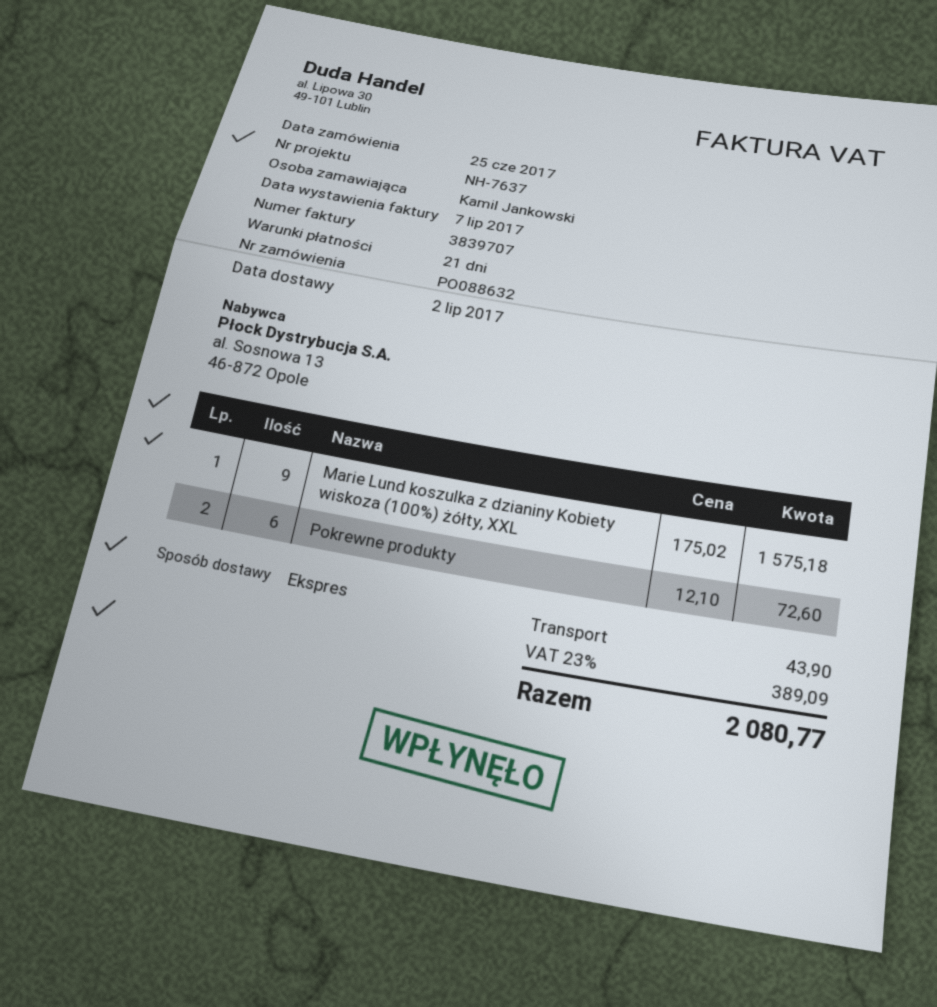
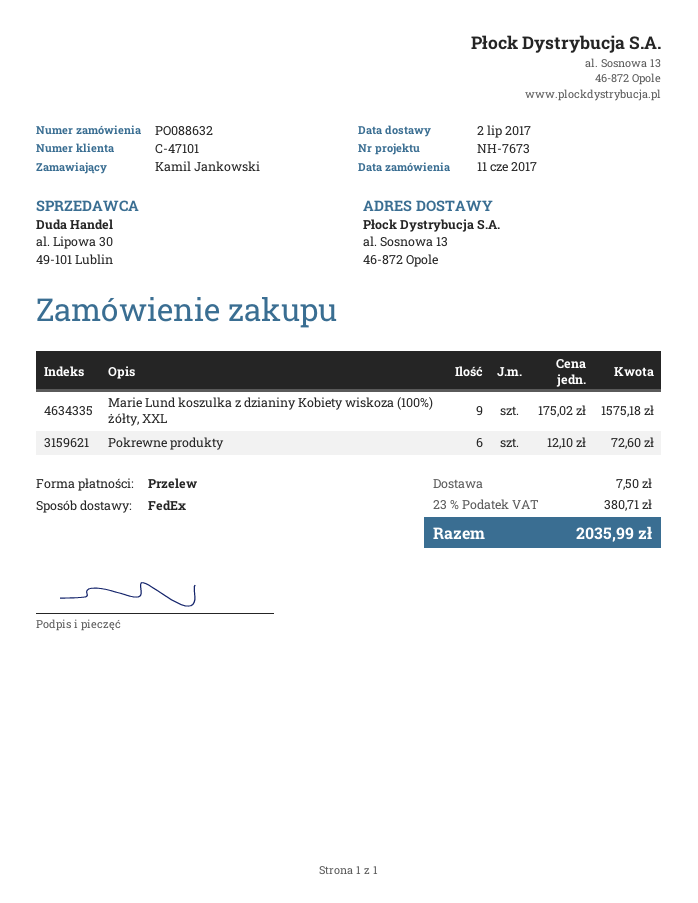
order date: 2017-06-25 -> 2017-06-11
reference: NH-7637 -> NH-7673
shipping method: express -> FedEx
shipping: 43.90 -> 7.50
tax: 23% = 389.09 -> 23% = 380.71
total: 2080.77 -> 2035.99

